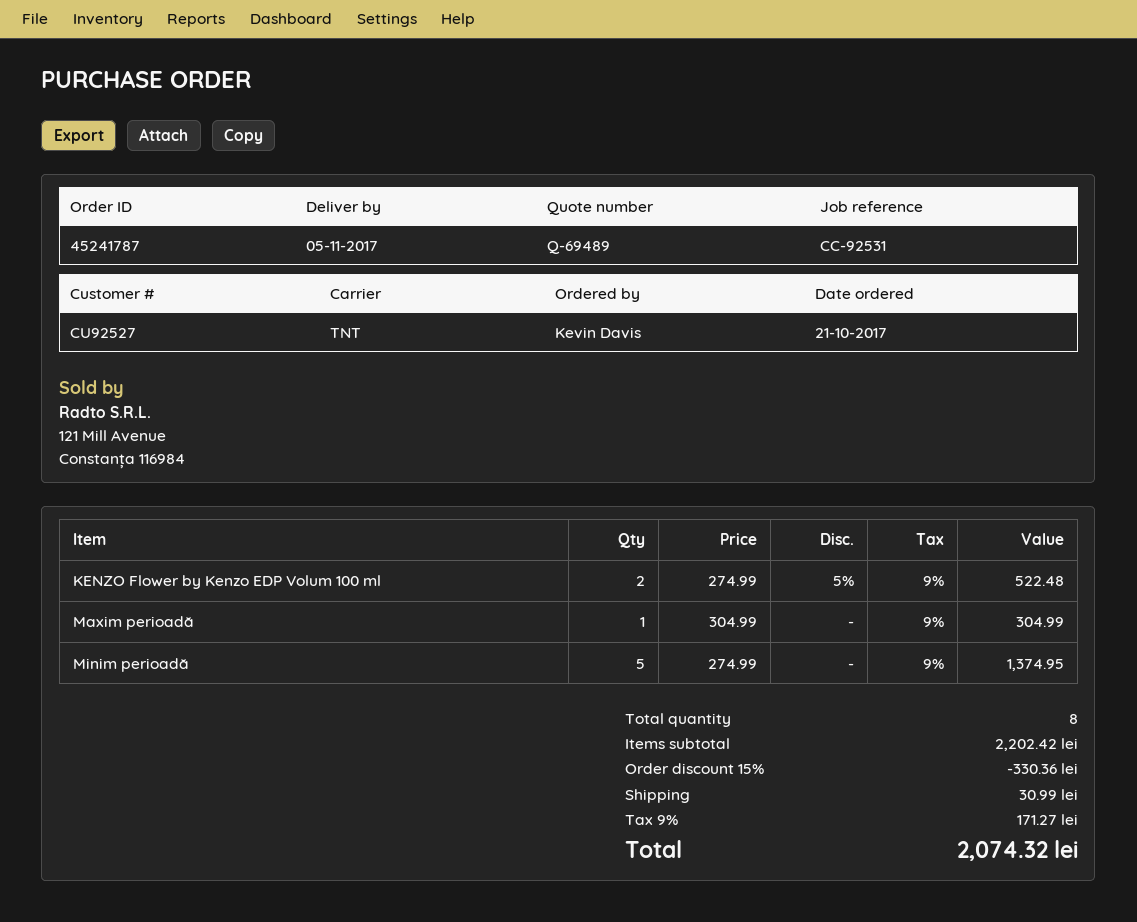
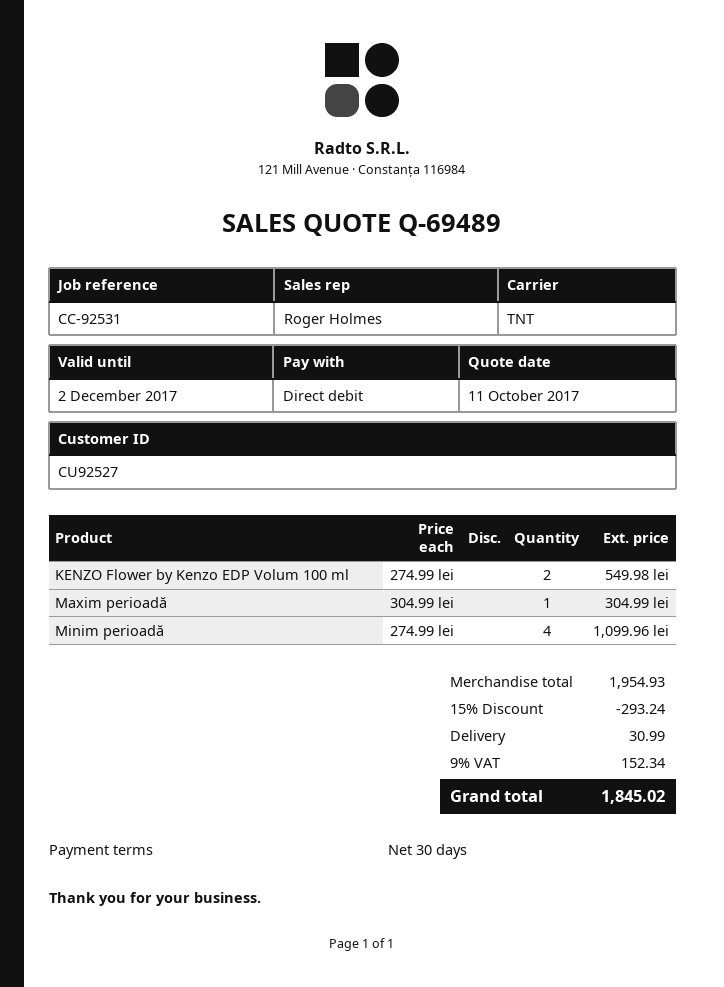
KENZO Flower by Kenzo EDP Volum 100 ml: 2 x 274.99 - 5% = 522.48 -> 2 x 274.99 = 549.98
Minim perioadă: 5 x 274.99 = 1374.95 -> 4 x 274.99 = 1099.96
subtotal: 2202.42 -> 1954.93
discount: 15% = 330.36 -> 15% = 293.24
tax: 9% = 171.27 -> 9% = 152.34
total: 2074.32 -> 1845.02

